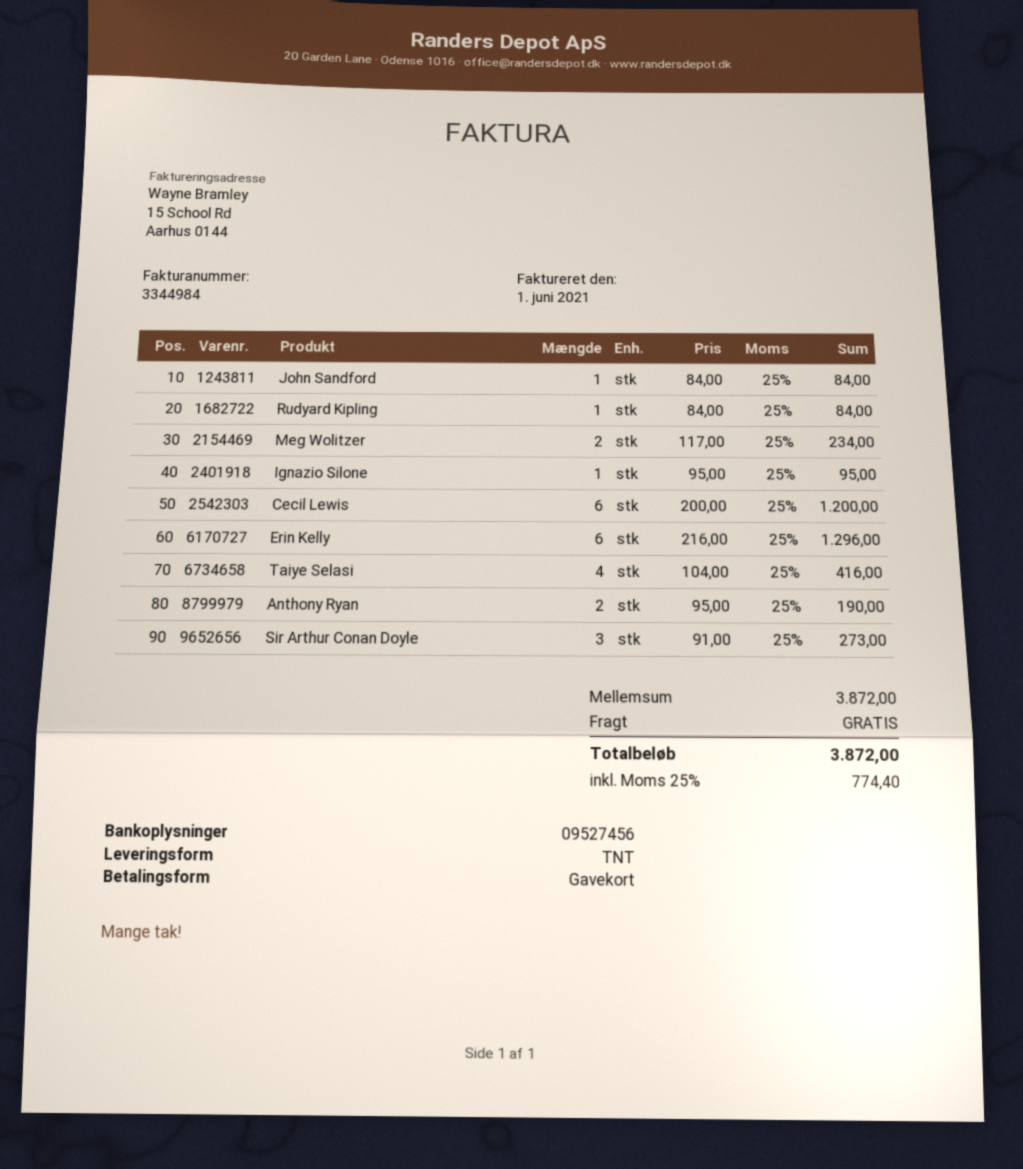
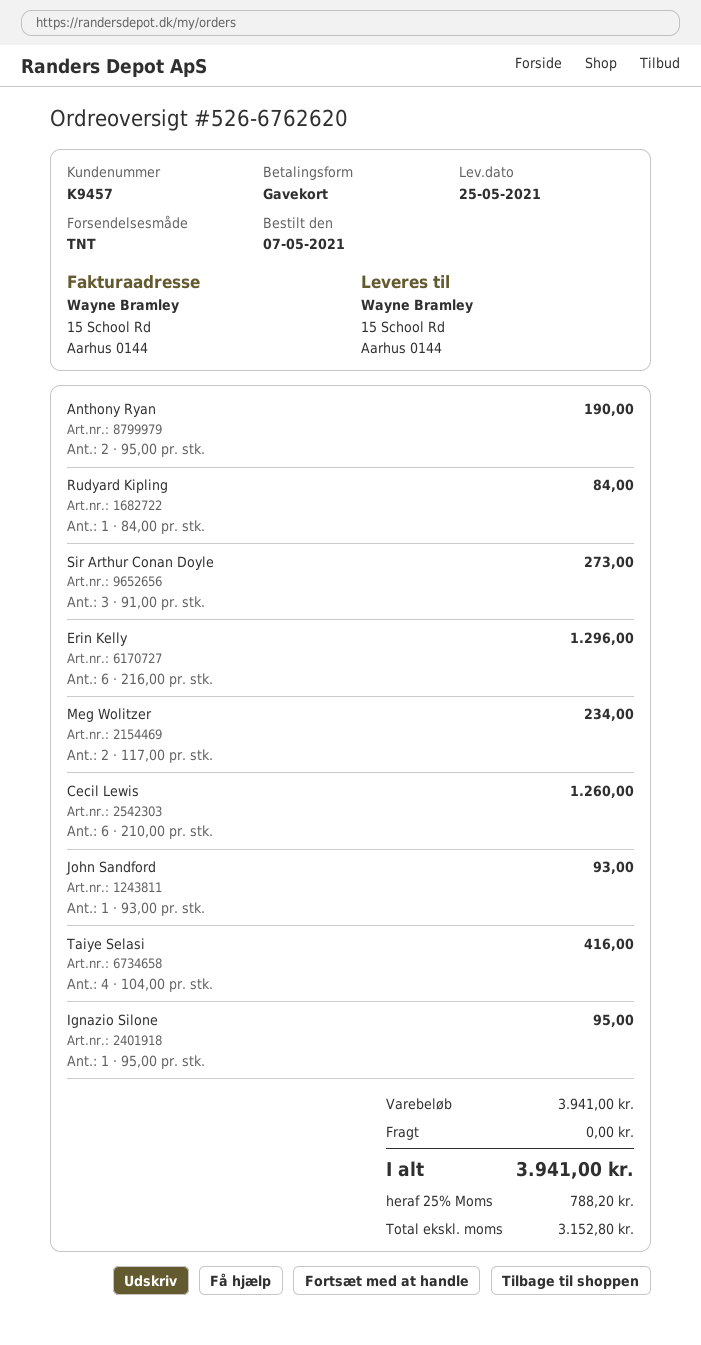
John Sandford: 1 x 84.00 = 84.00 -> 1 x 93.00 = 93.00
Cecil Lewis: 6 x 200.00 = 1200.00 -> 6 x 210.00 = 1260.00
subtotal: 3872.00 -> 3941.00
tax: 25% = 774.40 -> 25% = 788.20
total: 3872.00 -> 3941.00

